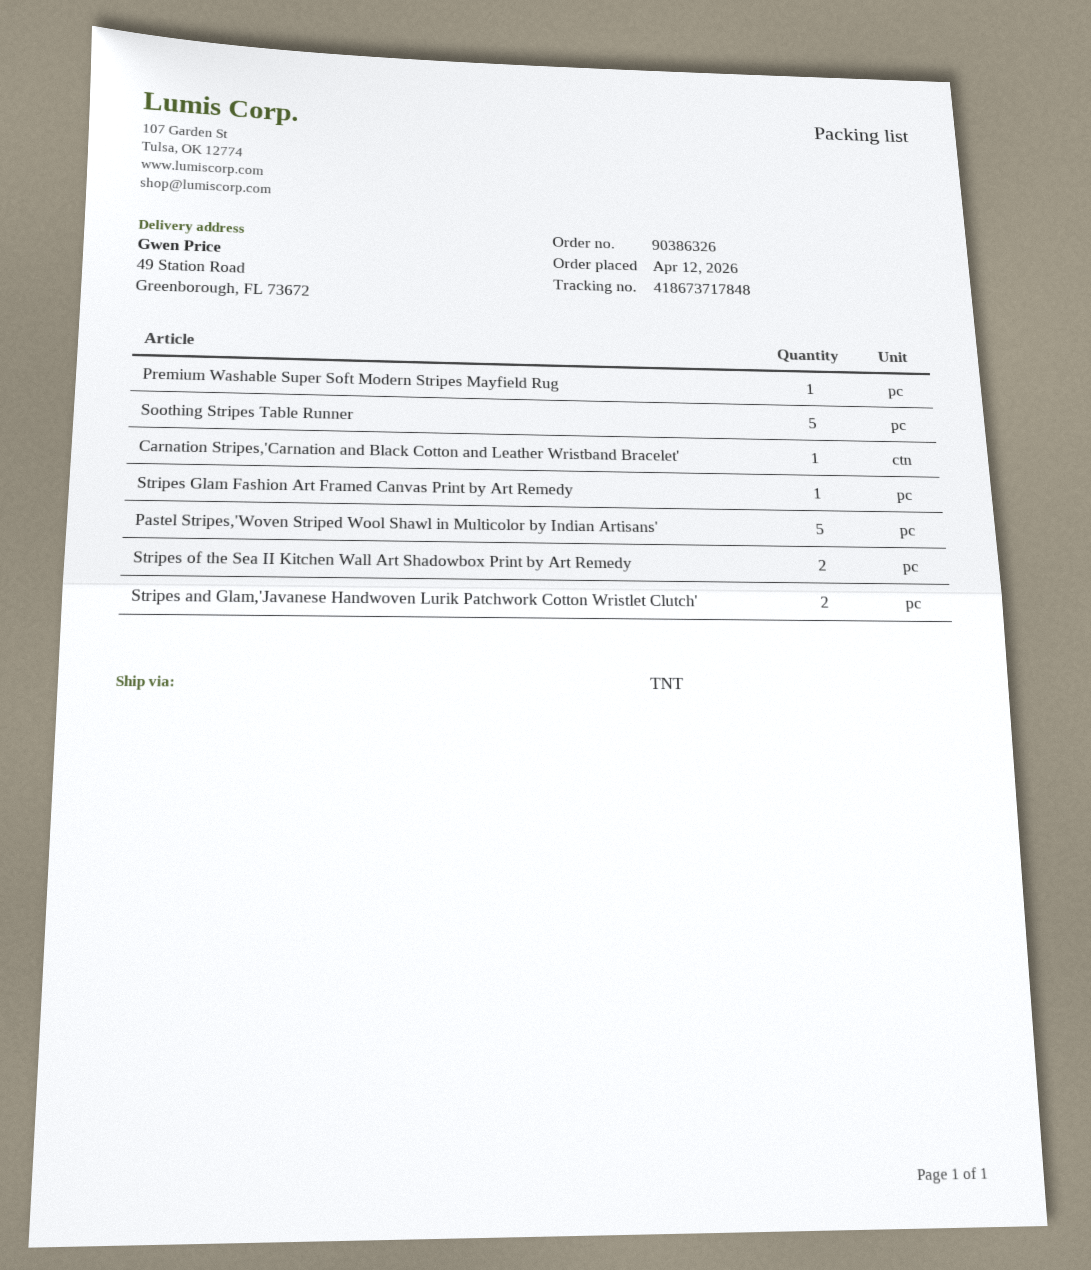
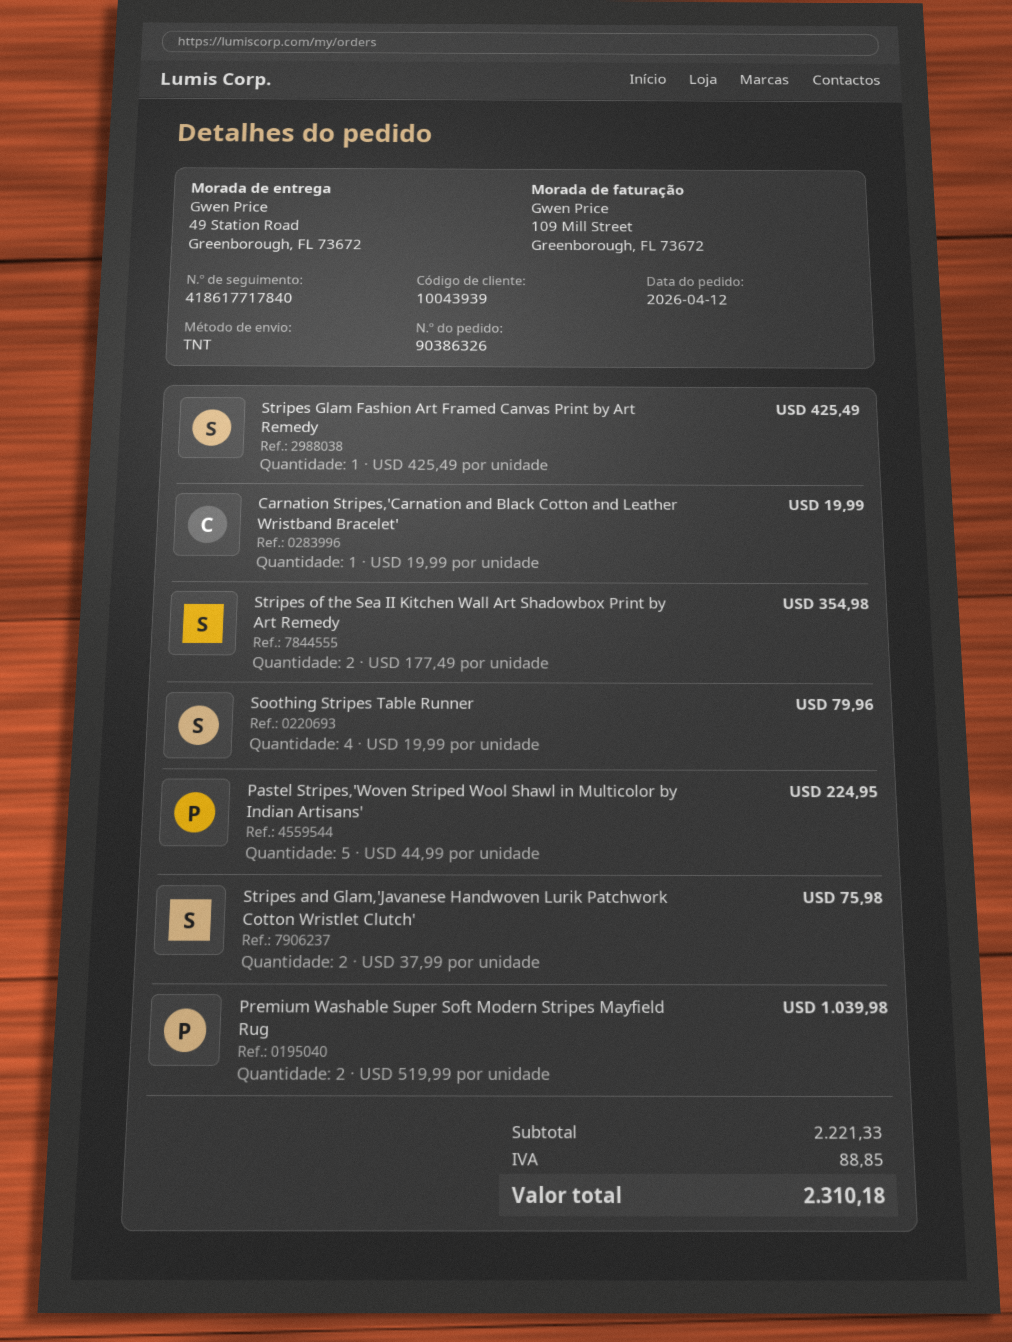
tracking number: 418673717848 -> 418617717840
Premium Washable Super Soft Modern Stripes Mayfield Rug: 1 -> 2
Soothing Stripes Table Runner: 5 -> 4

